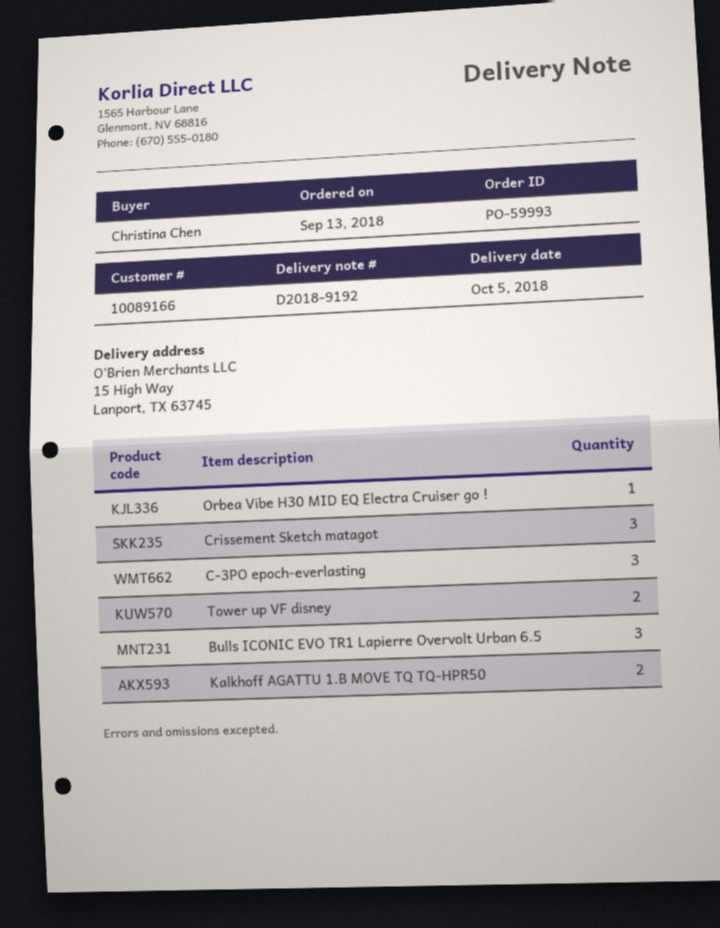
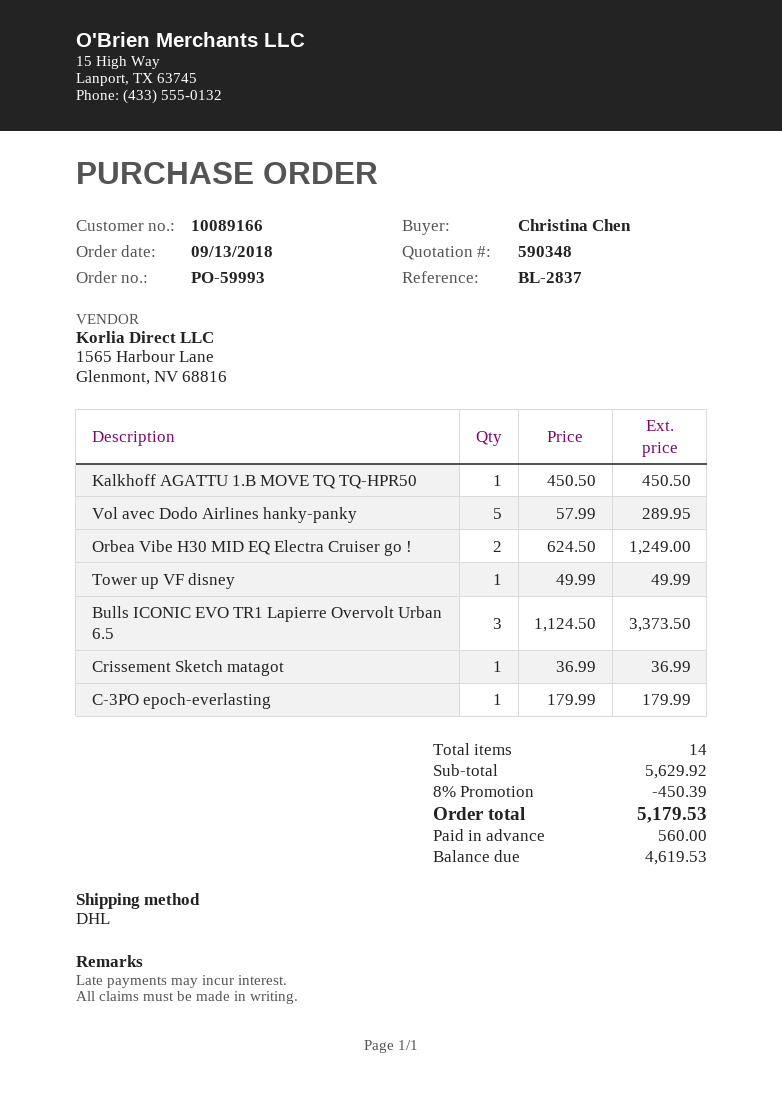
Orbea Vibe H30 MID EQ Electra Cruiser go !: 1 -> 2
Crissement Sketch matagot: 3 -> 1
C-3PO epoch-everlasting: 3 -> 1
Tower up VF disney: 2 -> 1
Kalkhoff AGATTU 1.B MOVE TQ TQ-HPR50: 2 -> 1
Vol avec Dodo Airlines hanky-panky: none -> 5

